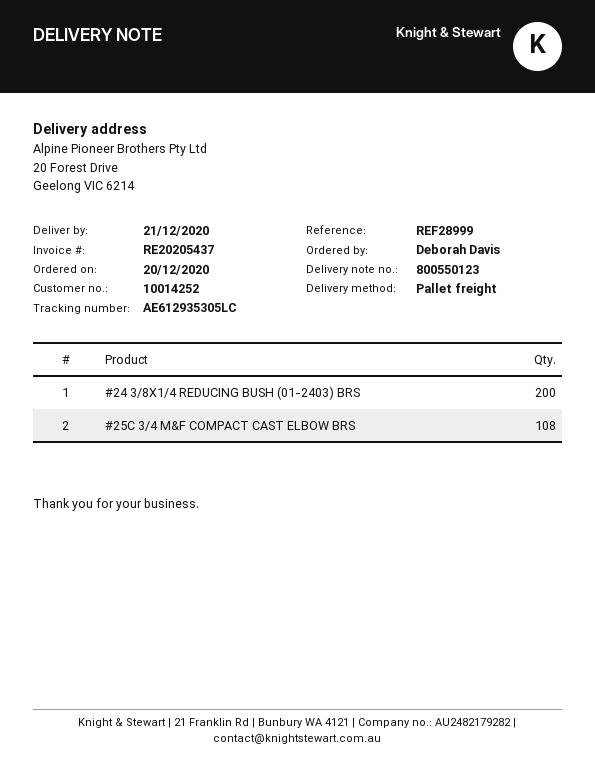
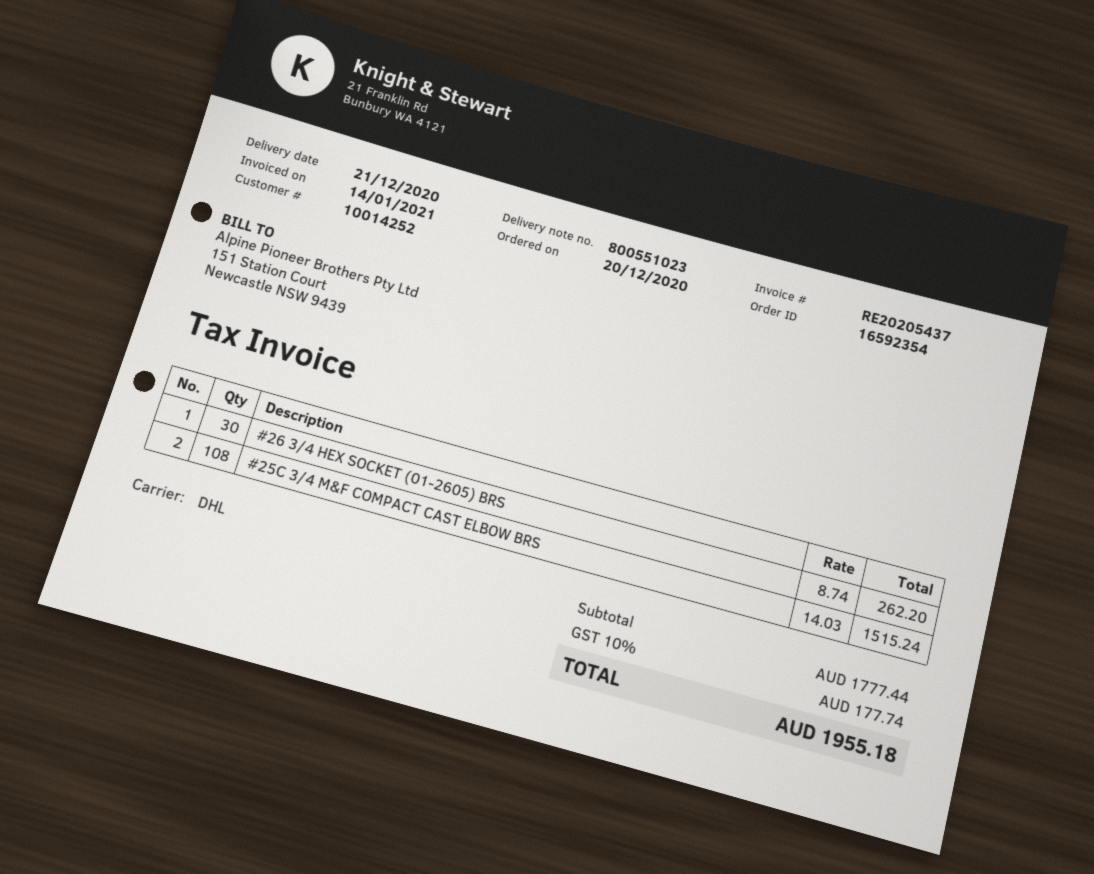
delivery note number: 800550123 -> 800551023
shipping method: pallet freight -> DHL
#24 3/8X1/4 REDUCING BUSH (01-2403) BRS: 200 -> none
#26 3/4 HEX SOCKET (01-2605) BRS: none -> 30

